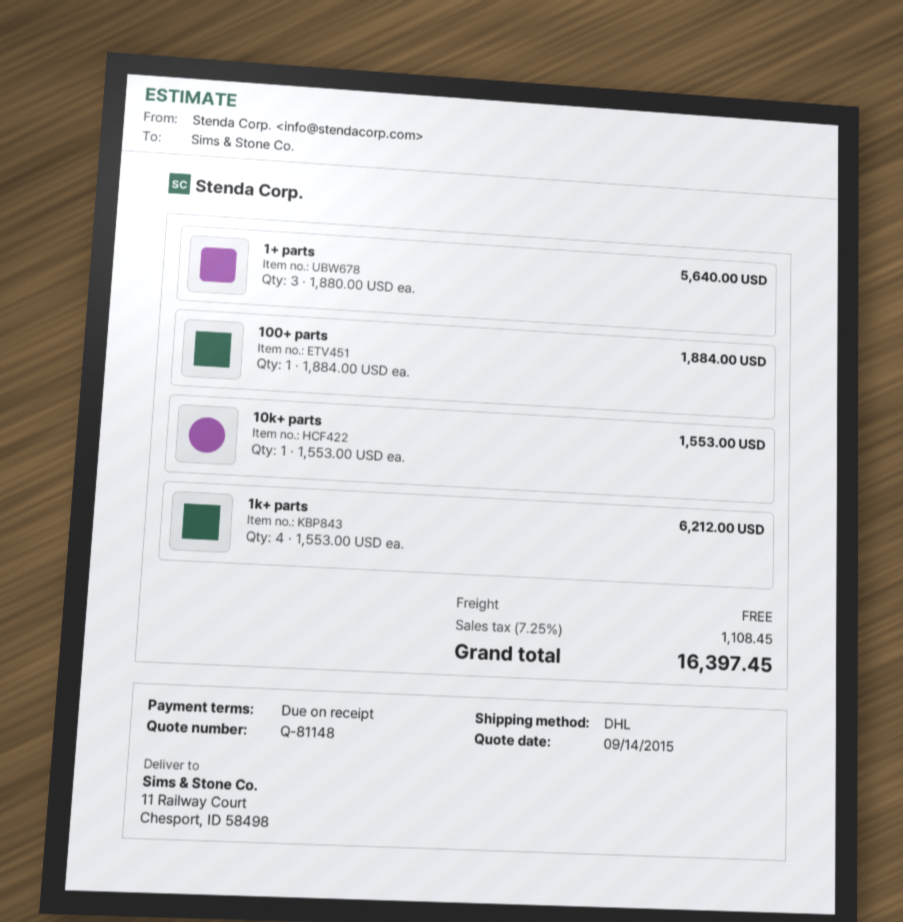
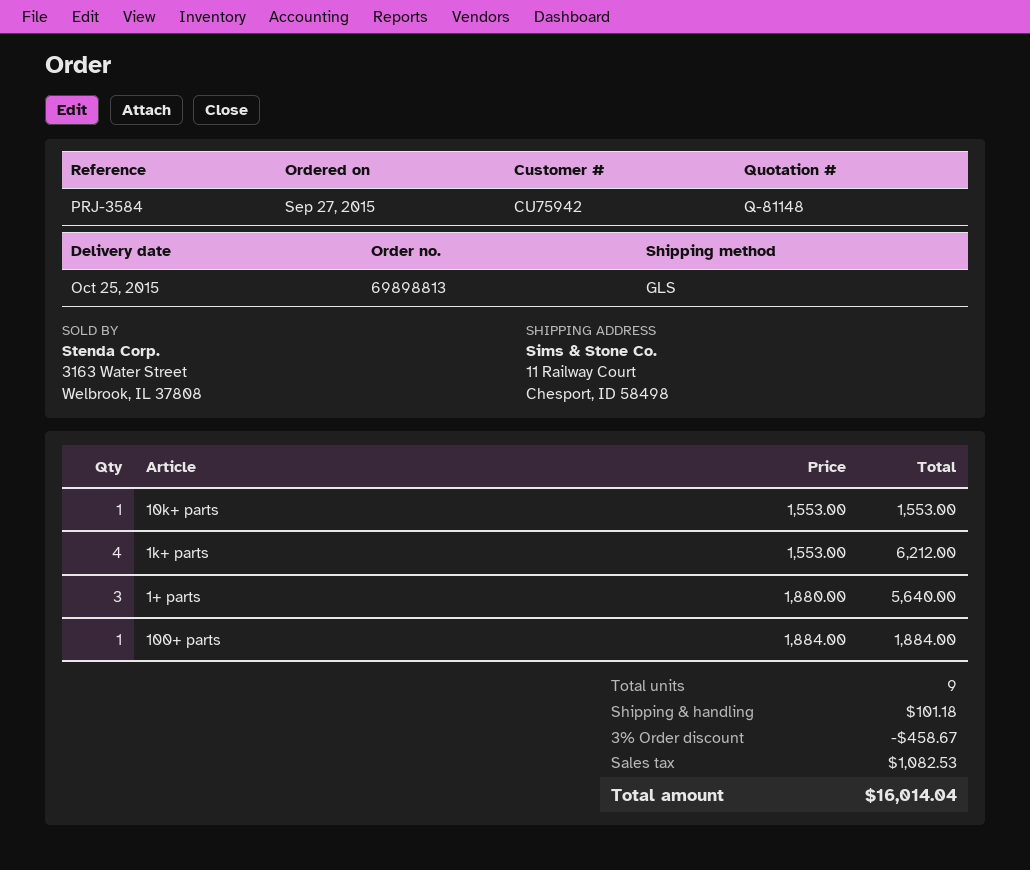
shipping method: DHL -> GLS
discount: none -> 3% = 458.67
shipping: 0.00 -> 101.18
tax: 1108.45 -> 1082.53
total: 16397.45 -> 16014.04

